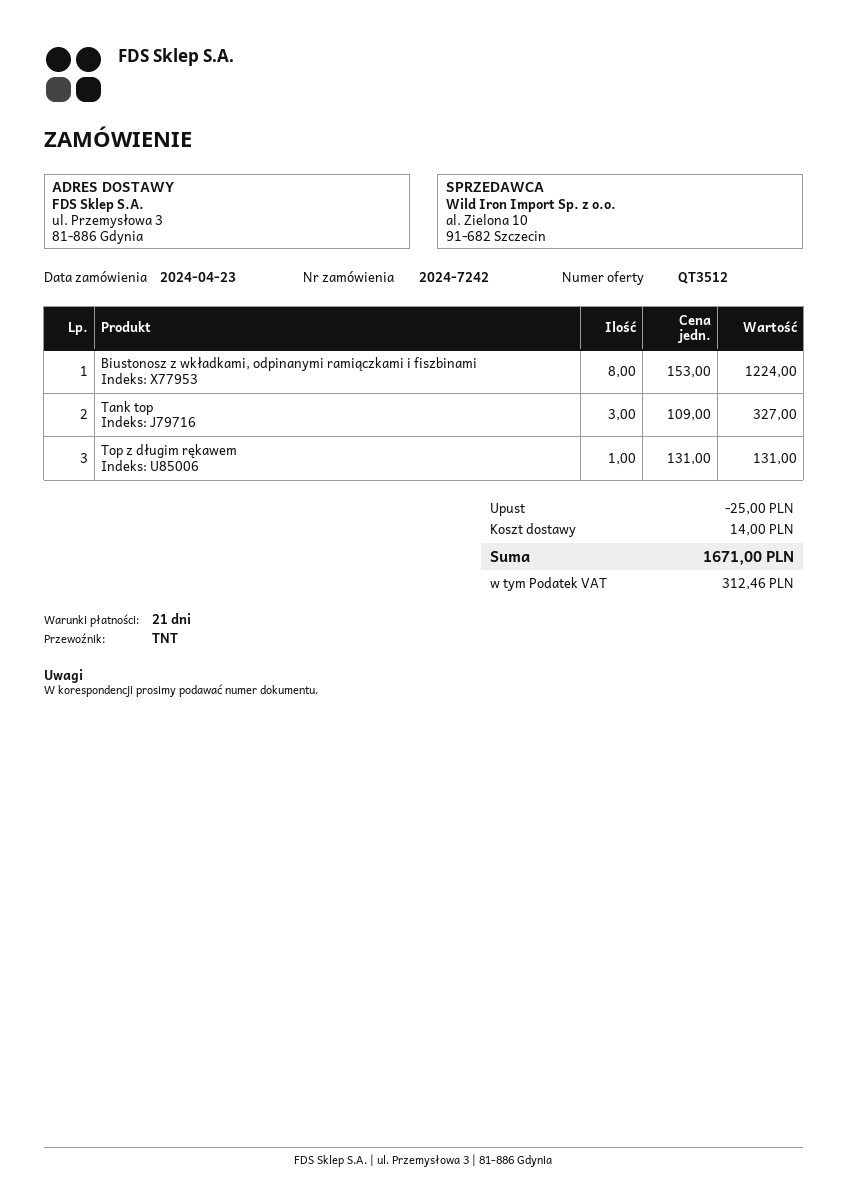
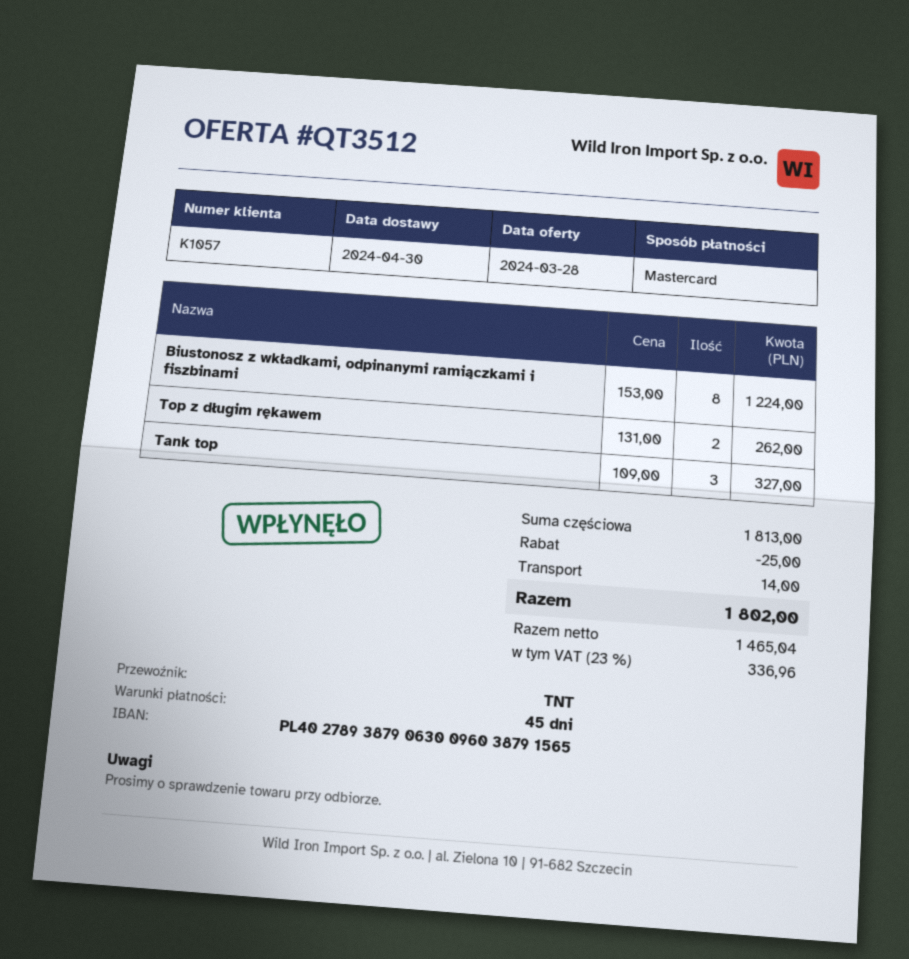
payment terms: 21 days -> 45 days
Top z długim rękawem: 1 x 131.00 = 131.00 -> 2 x 131.00 = 262.00
tax: 312.46 -> 336.96
total: 1671.00 -> 1802.00

